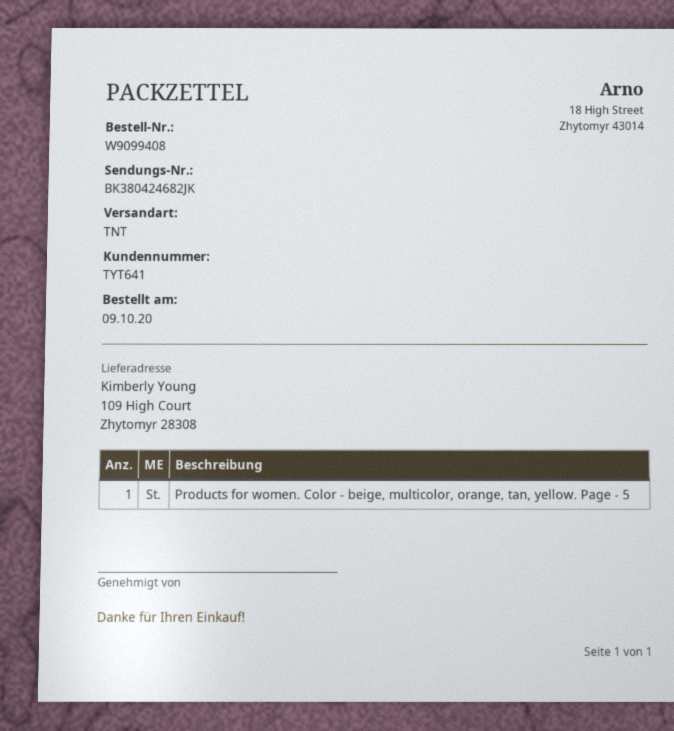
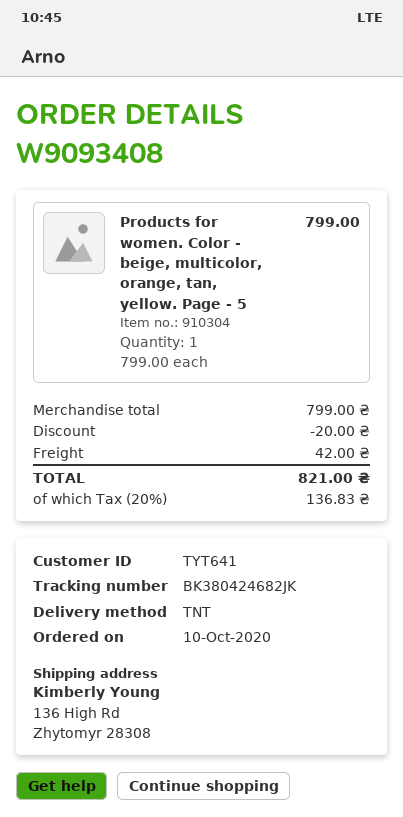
order number: W9099408 -> W9093408
order date: 2020-10-09 -> 2020-10-10
ship to: 109 High Court, Zhytomyr 28308 -> 136 High Rd, Zhytomyr 28308

